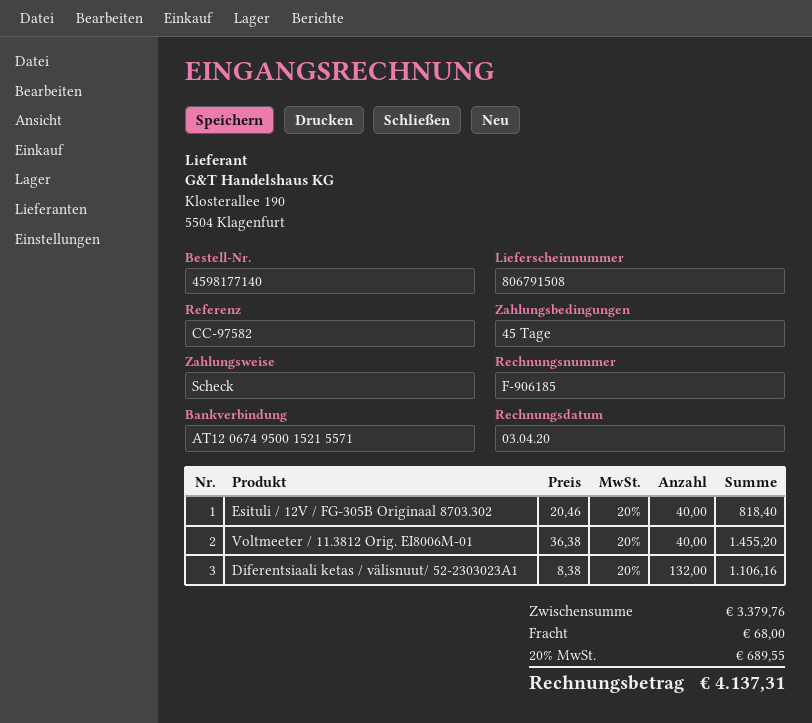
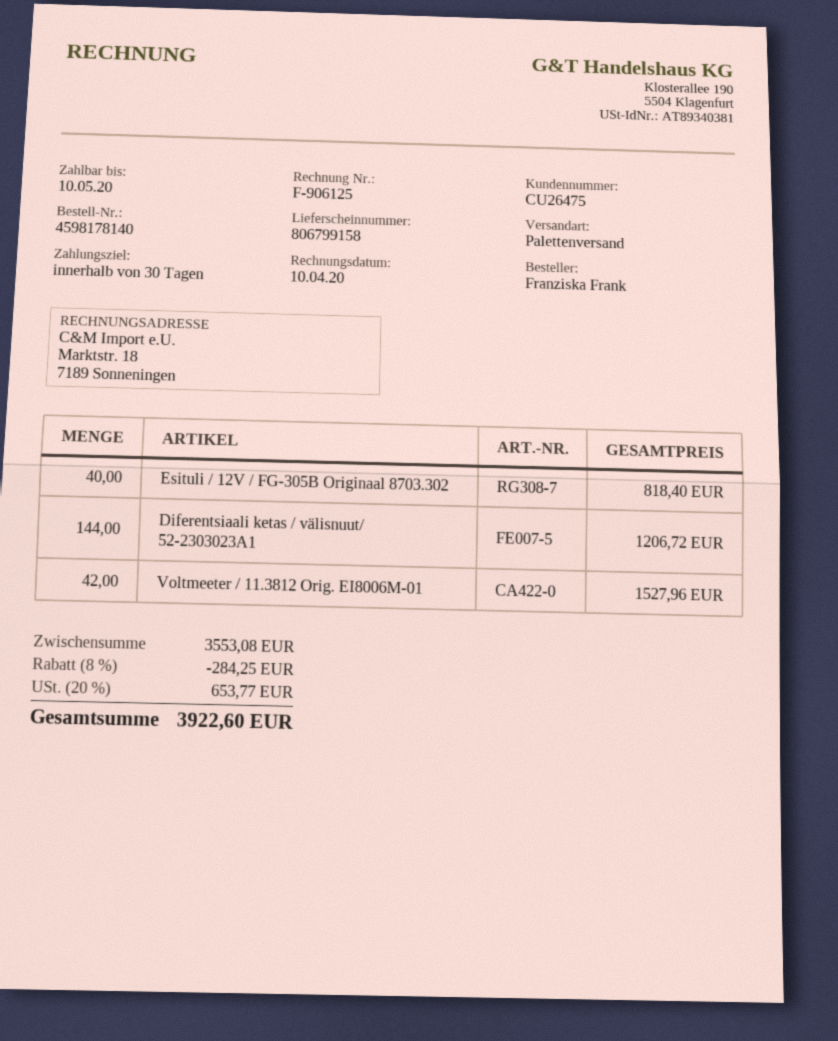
order number: 4598177140 -> 4598178140
delivery note number: 806791508 -> 806799158
invoice number: F-906185 -> F-906125
invoice date: 2020-04-03 -> 2020-04-10
payment terms: 45 days -> 30 days
Voltmeeter / 11.3812 Orig. EI8006M-01: 40 for 1455.20 -> 42 for 1527.96
Diferentsiaali ketas / välisnuut/ 52-2303023A1: 132 for 1106.16 -> 144 for 1206.72
subtotal: 3379.76 -> 3553.08
discount: none -> 8% = 284.25
shipping: 68.00 -> none
tax: 20% = 689.55 -> 20% = 653.77
total: 4137.31 -> 3922.60

